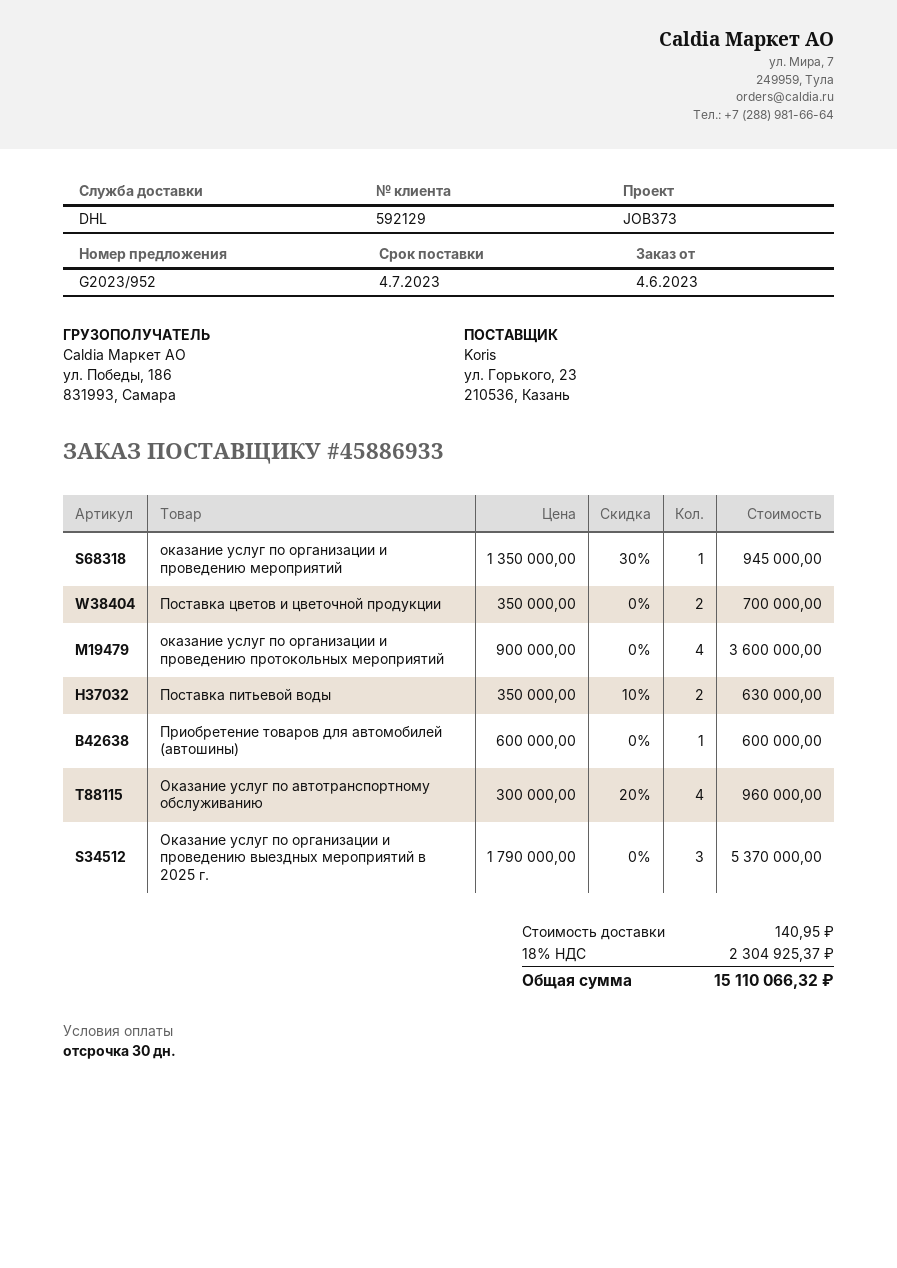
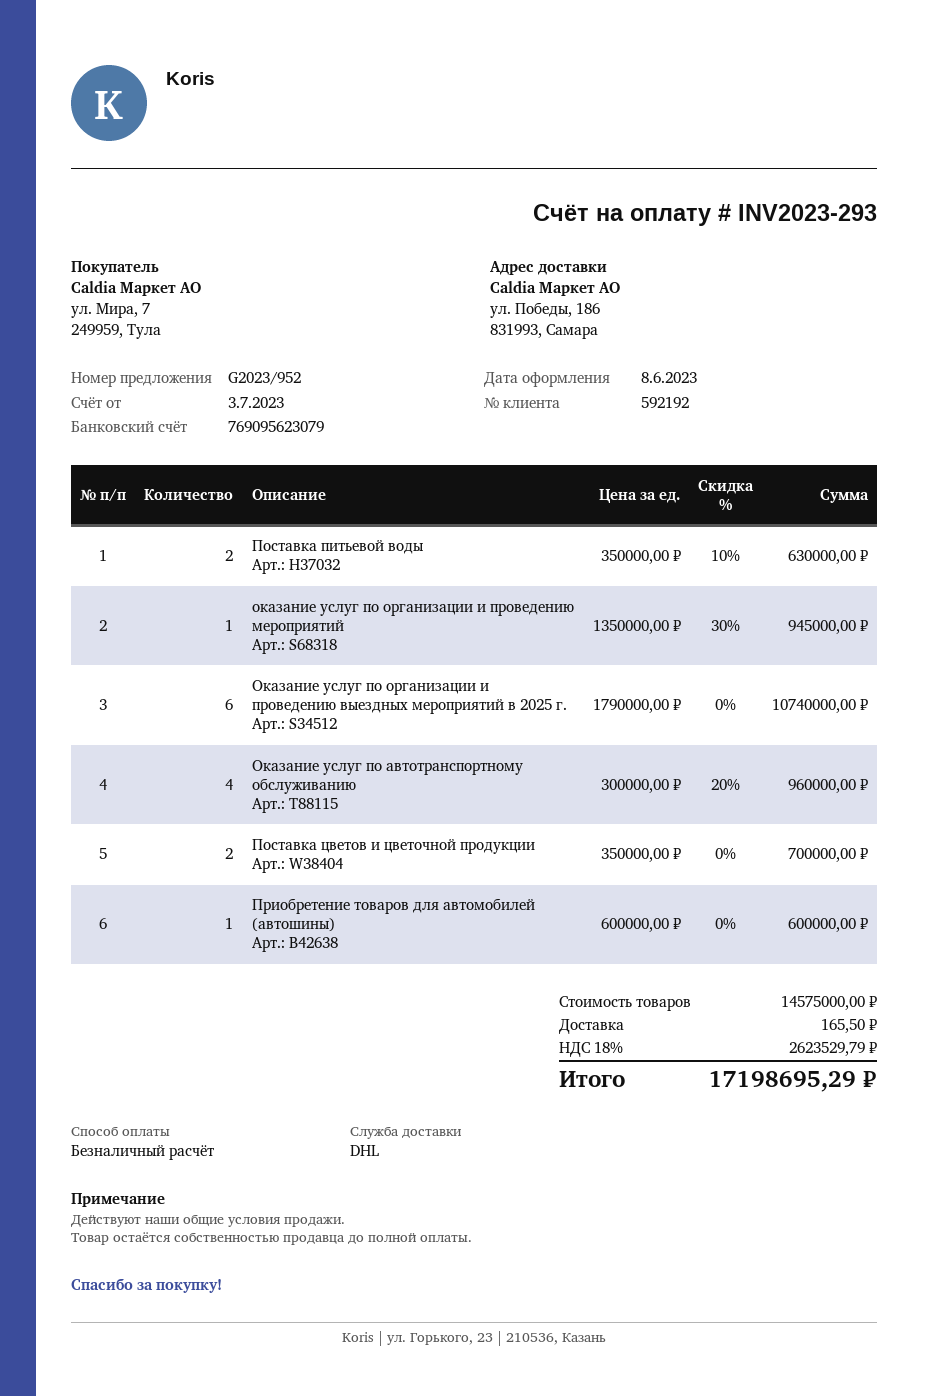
order date: 2023-06-04 -> 2023-06-08
customer number: 592129 -> 592192
оказание услуг по организации и проведению протокольных мероприятий: 4 x 900000.00 = 3600000.00 -> none
Оказание услуг по организации и проведению выездных мероприятий в 2025 г.: 3 x 1790000.00 = 5370000.00 -> 6 x 1790000.00 = 10740000.00
shipping: 140.95 -> 165.50
tax: 18% = 2304925.37 -> 18% = 2623529.79
total: 15110066.32 -> 17198695.29

